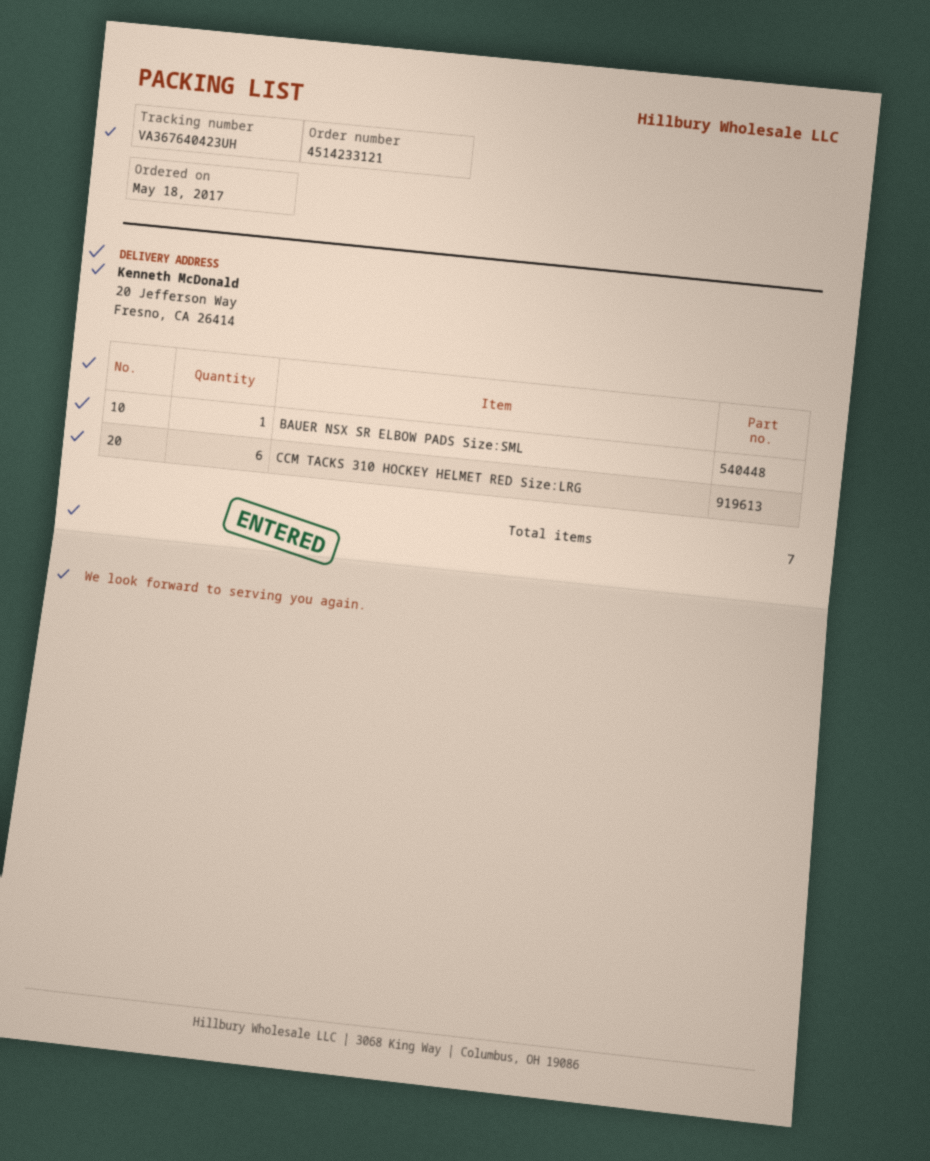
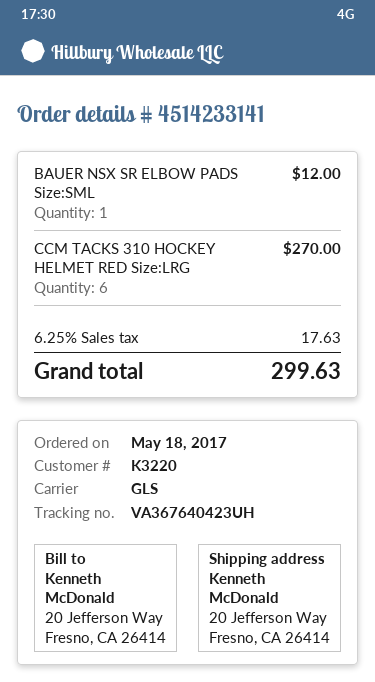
order number: 4514233121 -> 4514233141

